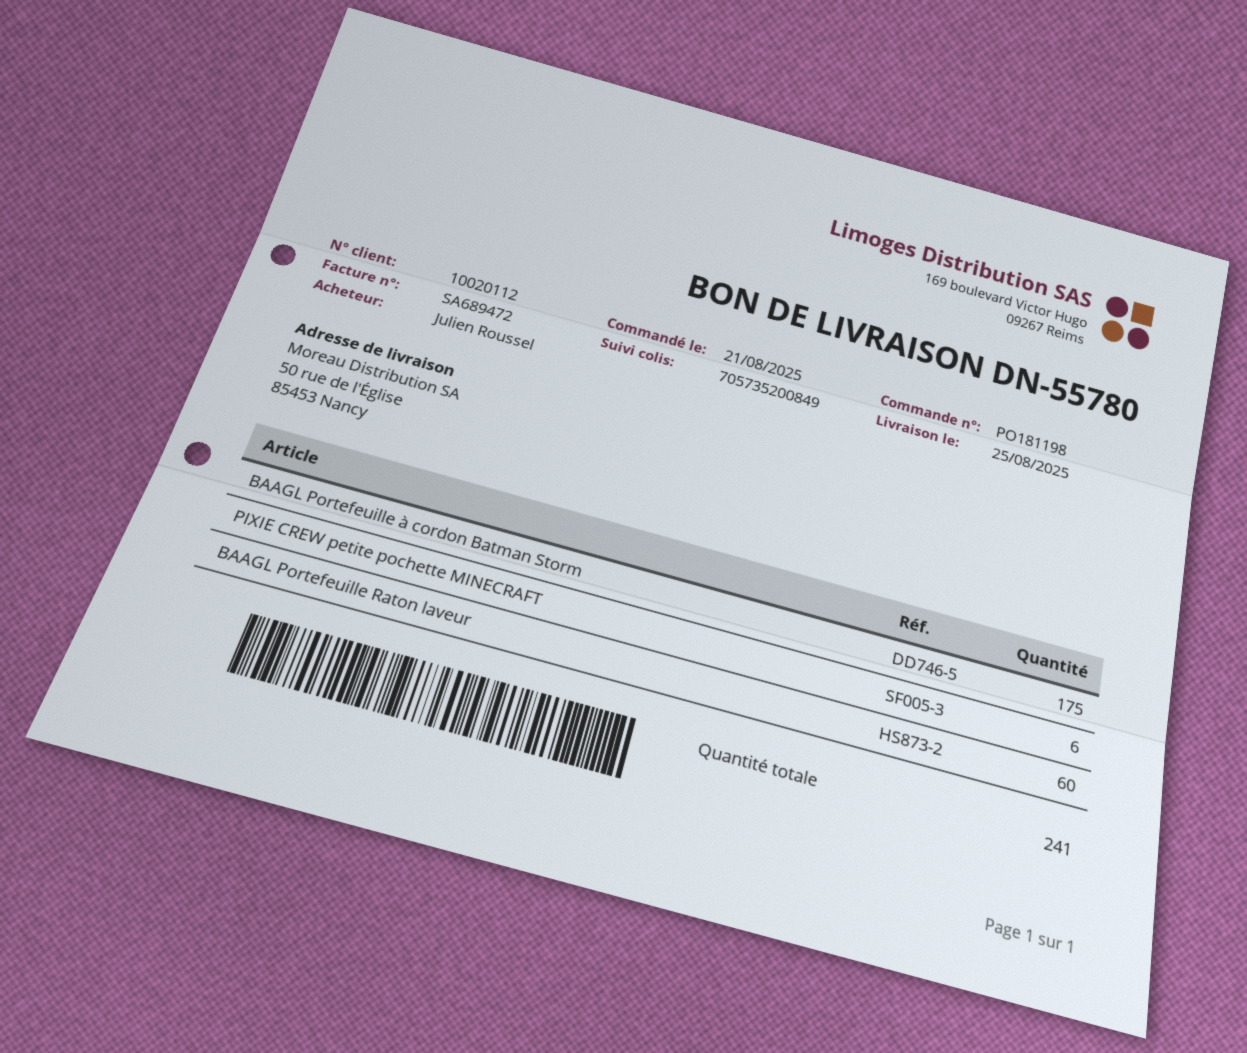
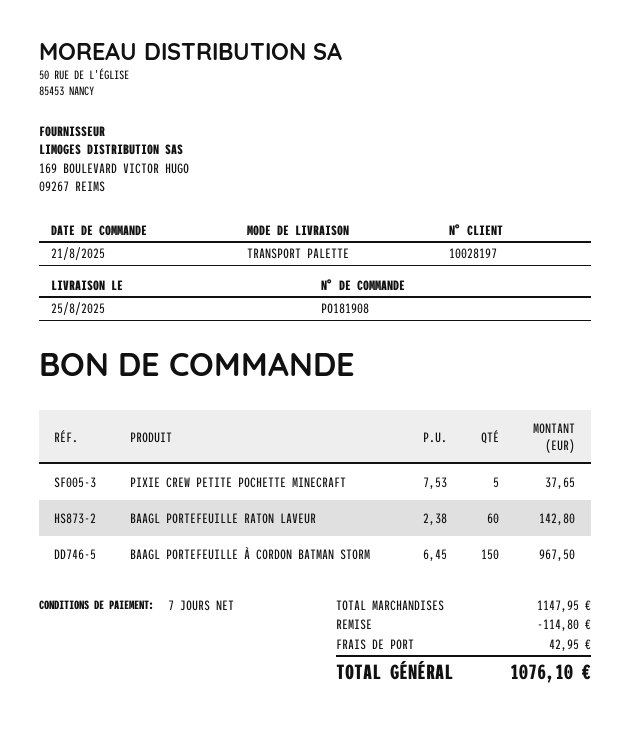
order number: PO181198 -> PO181908
customer number: 10020112 -> 10028197
BAAGL Portefeuille à cordon Batman Storm: 175 -> 150
PIXIE CREW petite pochette MINECRAFT: 6 -> 5

